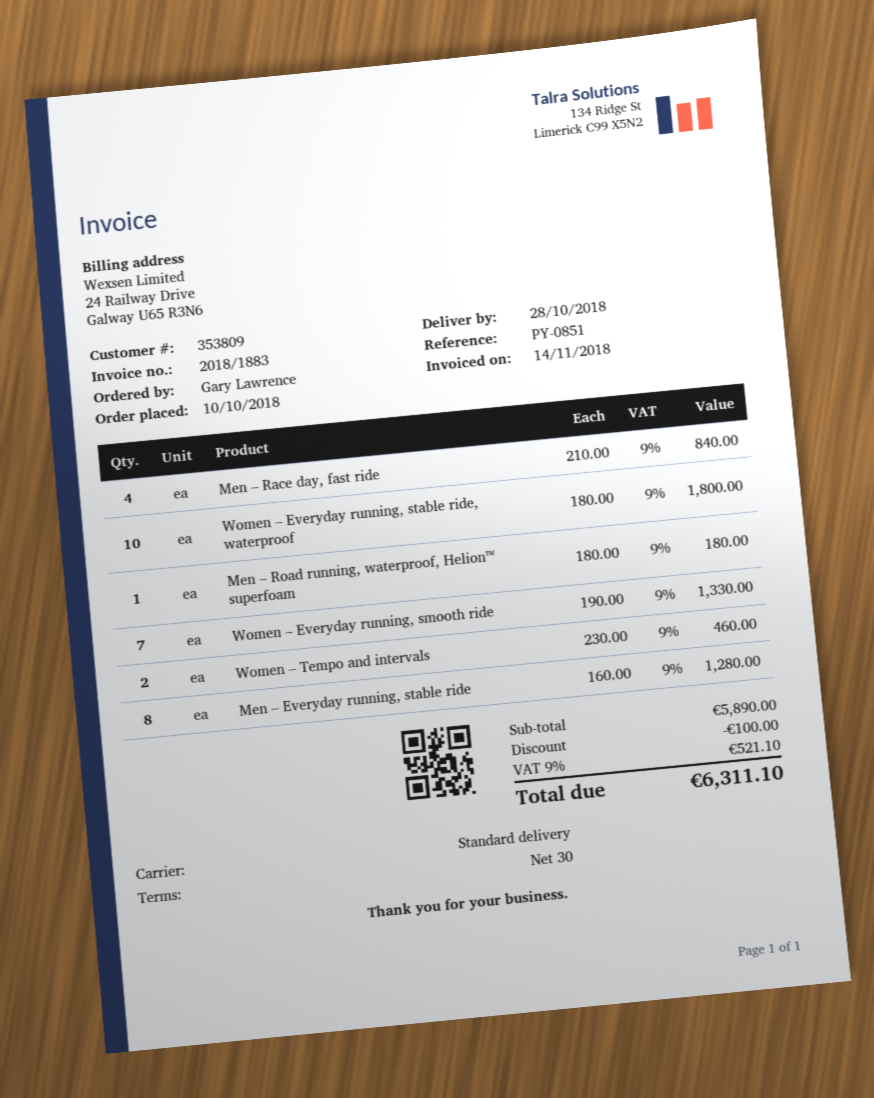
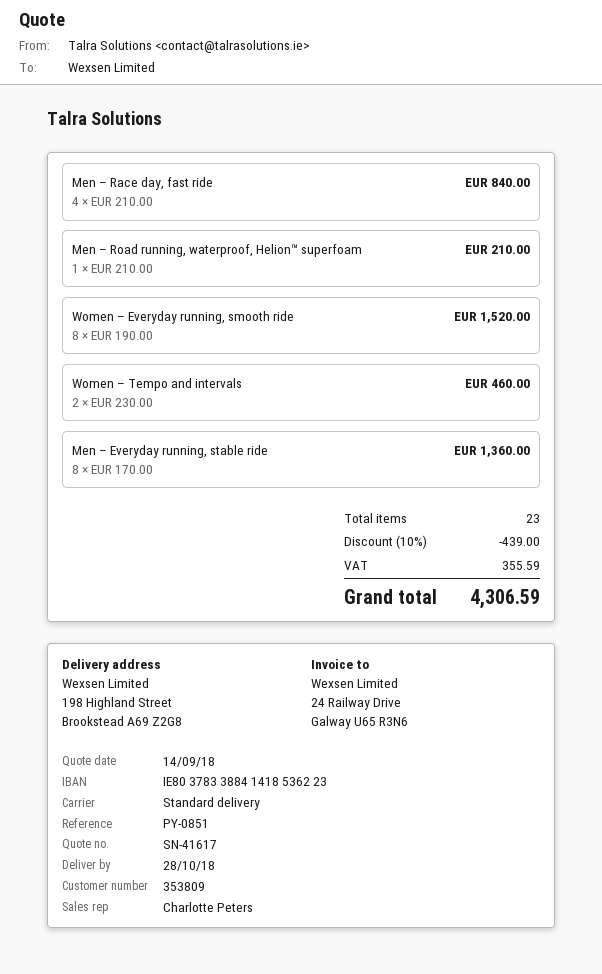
Women – Everyday running, stable ride, waterproof: 10 x 180.00 = 1800.00 -> none
Men – Road running, waterproof, Helion™ superfoam: 1 x 180.00 = 180.00 -> 1 x 210.00 = 210.00
Women – Everyday running, smooth ride: 7 x 190.00 = 1330.00 -> 8 x 190.00 = 1520.00
Men – Everyday running, stable ride: 8 x 160.00 = 1280.00 -> 8 x 170.00 = 1360.00
discount: 100.00 -> 439.00
tax: 521.10 -> 355.59
total: 6311.10 -> 4306.59

